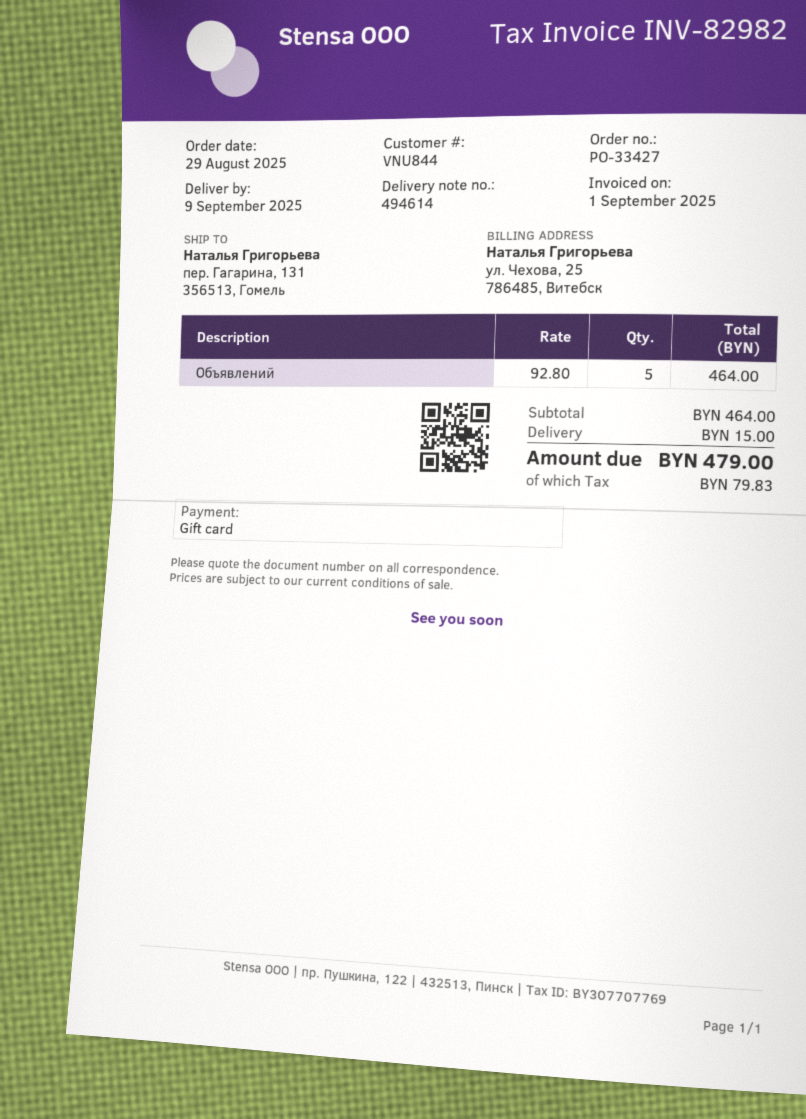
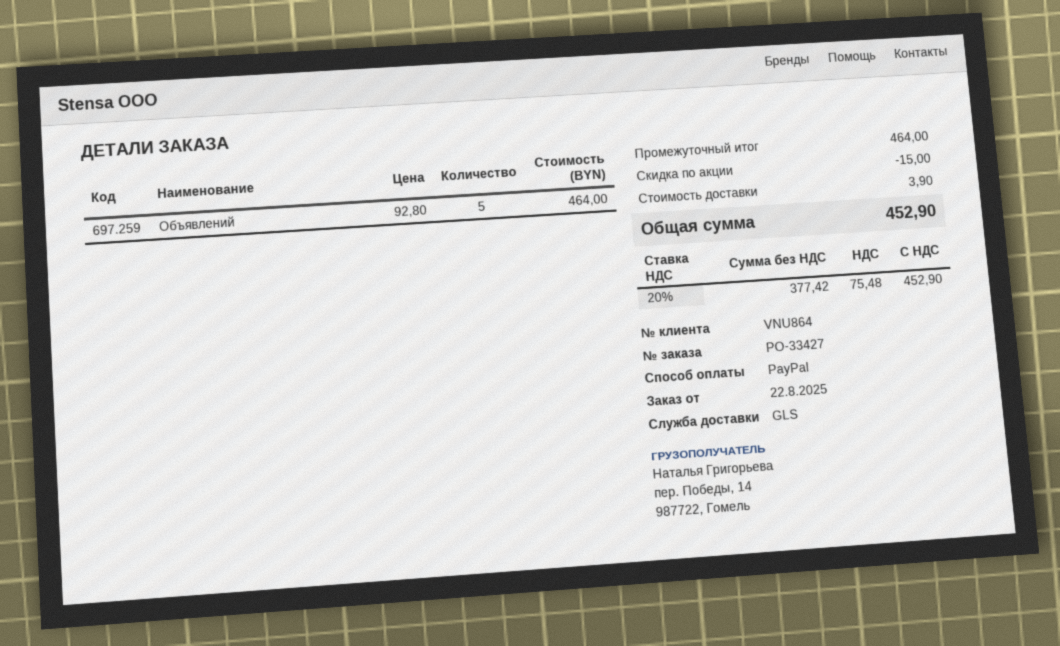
order date: 2025-08-29 -> 2025-08-22
customer number: VNU844 -> VNU864
payment method: gift card -> PayPal
ship to: пер. Гагарина, 131, 356513, Гомель -> пер. Победы, 14, 987722, Гомель
discount: none -> 15.00
shipping: 15.00 -> 3.90
tax: 79.83 -> 75.48
total: 479.00 -> 452.90

